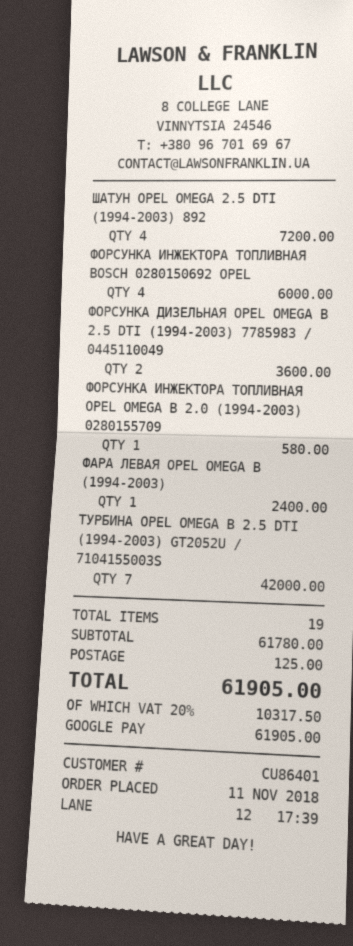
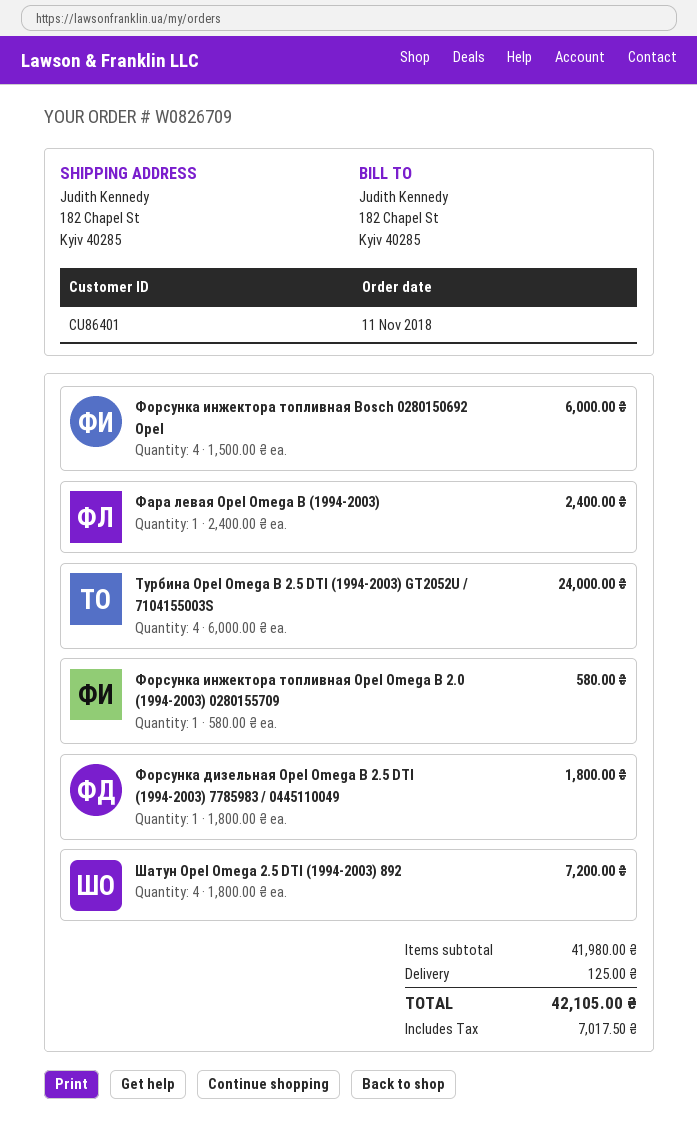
ФОРСУНКА ДИЗЕЛЬНАЯ OPEL OMEGA B 2.5 DTI (1994-2003) 7785983 / 0445110049: 2 for 3600.00 -> 1 for 1800.00
ТУРБИНА OPEL OMEGA B 2.5 DTI (1994-2003) GT2052U / 7104155003S: 7 for 42000.00 -> 4 for 24000.00
subtotal: 61780.00 -> 41980.00
tax: 10317.50 -> 7017.50
total: 61905.00 -> 42105.00

